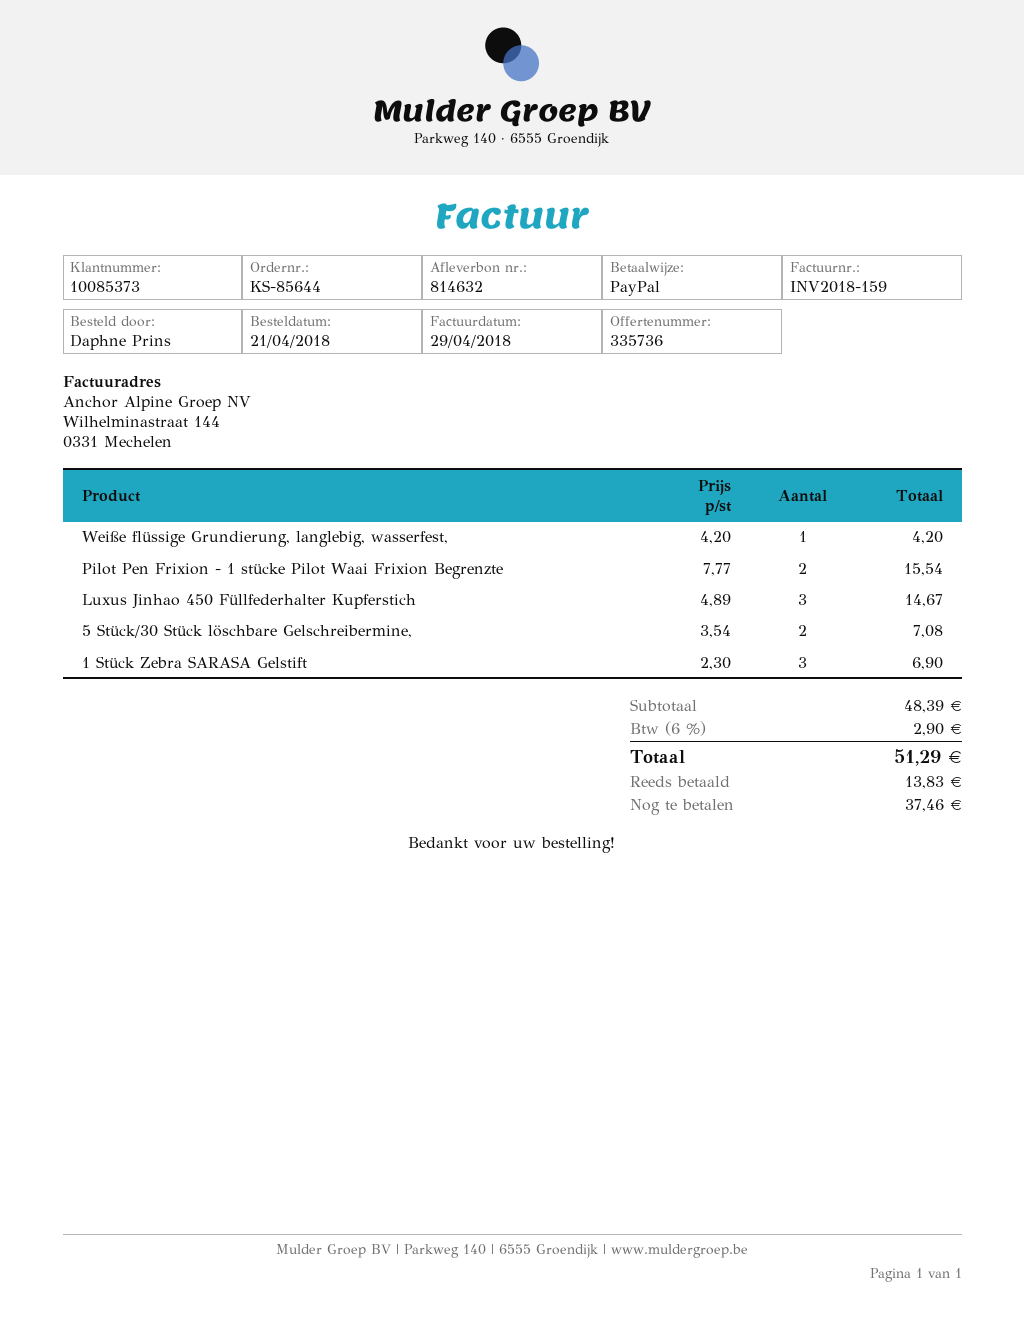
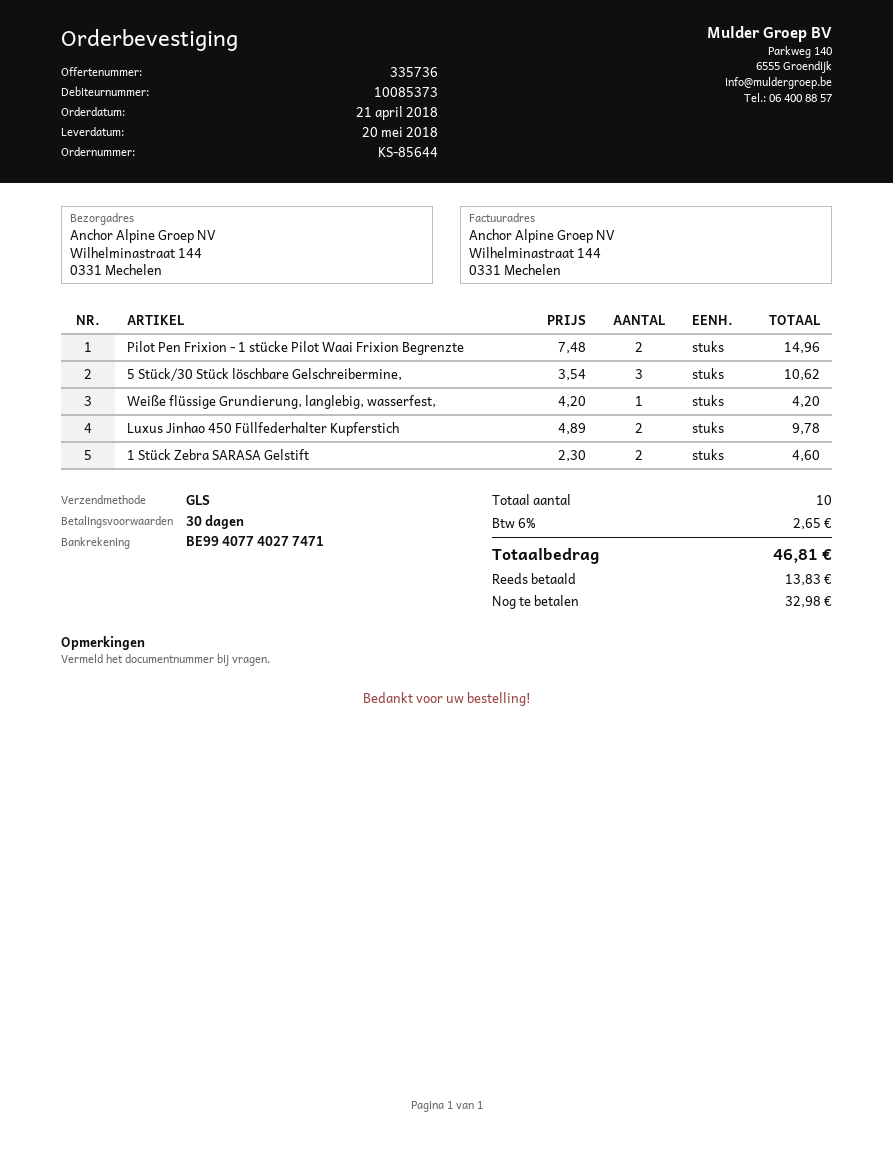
Pilot Pen Frixion - 1 stücke Pilot Waai Frixion Begrenzte: 2 x 7.77 = 15.54 -> 2 x 7.48 = 14.96
Luxus Jinhao 450 Füllfederhalter Kupferstich: 3 x 4.89 = 14.67 -> 2 x 4.89 = 9.78
5 Stück/30 Stück löschbare Gelschreibermine,: 2 x 3.54 = 7.08 -> 3 x 3.54 = 10.62
1 Stück Zebra SARASA Gelstift: 3 x 2.30 = 6.90 -> 2 x 2.30 = 4.60
tax: 6% = 2.90 -> 6% = 2.65
total: 51.29 -> 46.81
balance: 37.46 -> 32.98

